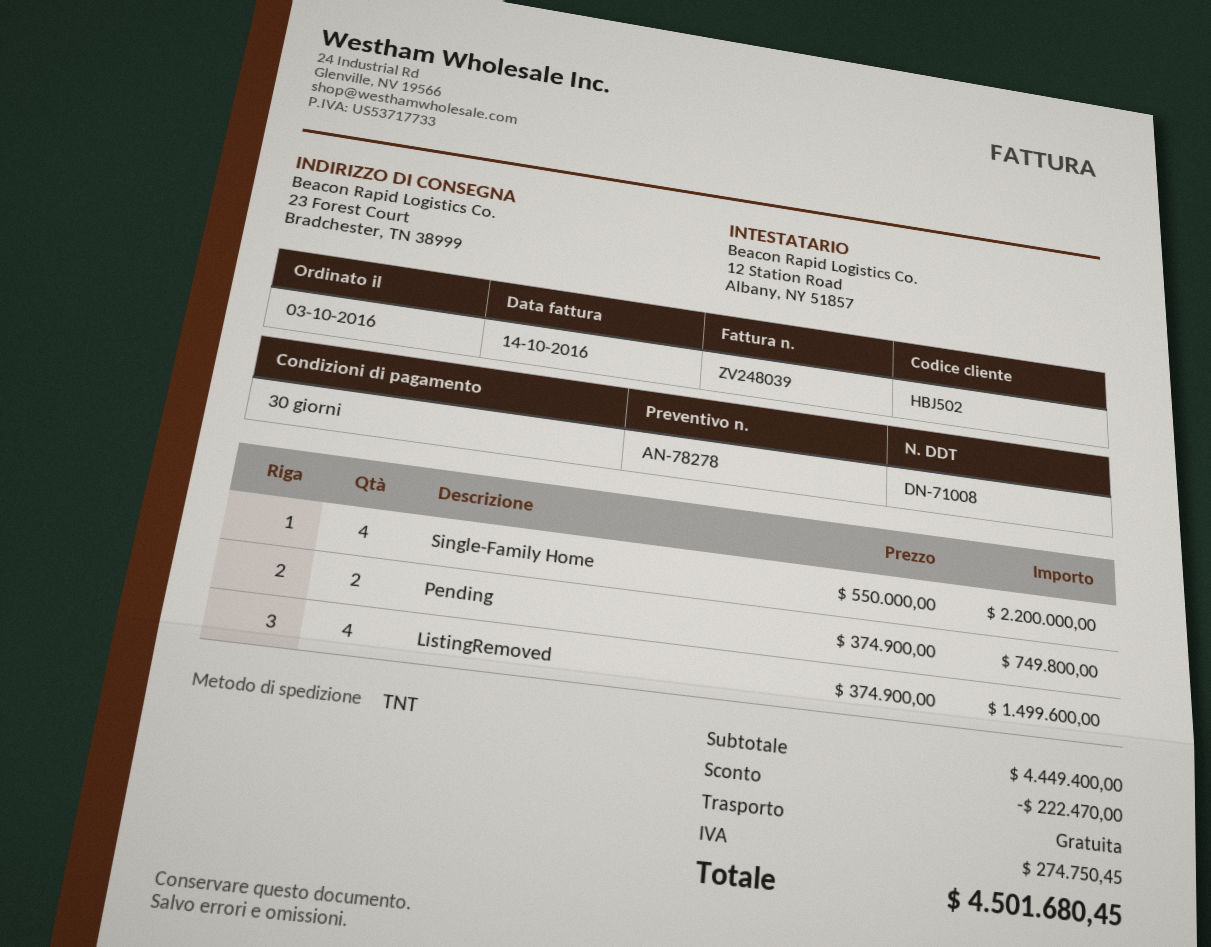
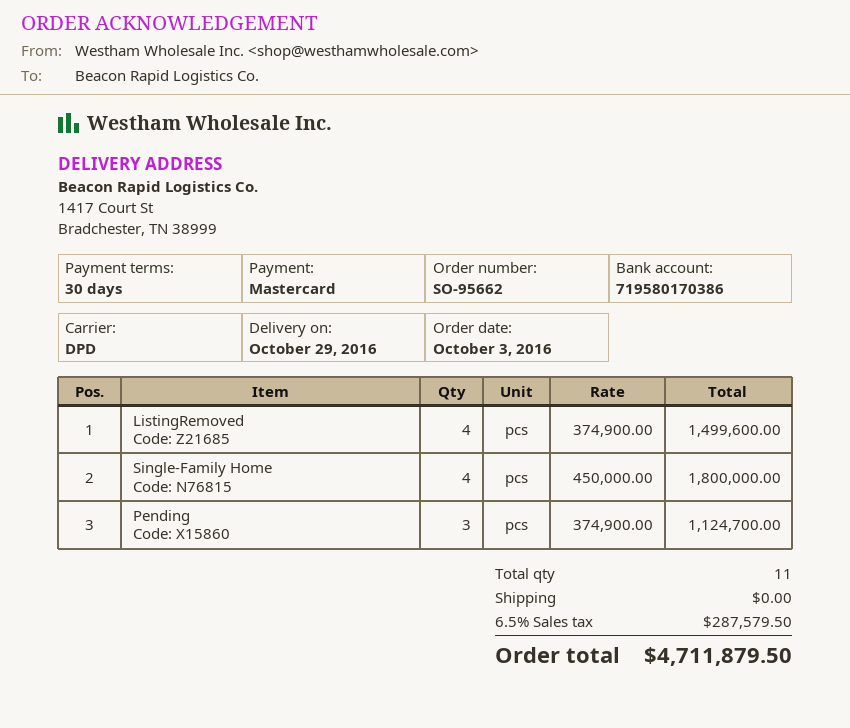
shipping method: TNT -> DPD
ship to: 23 Forest Court, Bradchester, TN 38999 -> 1417 Court St, Bradchester, TN 38999
Single-Family Home: 4 x 550000.00 = 2200000.00 -> 4 x 450000.00 = 1800000.00
Pending: 2 x 374900.00 = 749800.00 -> 3 x 374900.00 = 1124700.00
discount: 222470.00 -> none
tax: 274750.45 -> 287579.50
total: 4501680.45 -> 4711879.50

